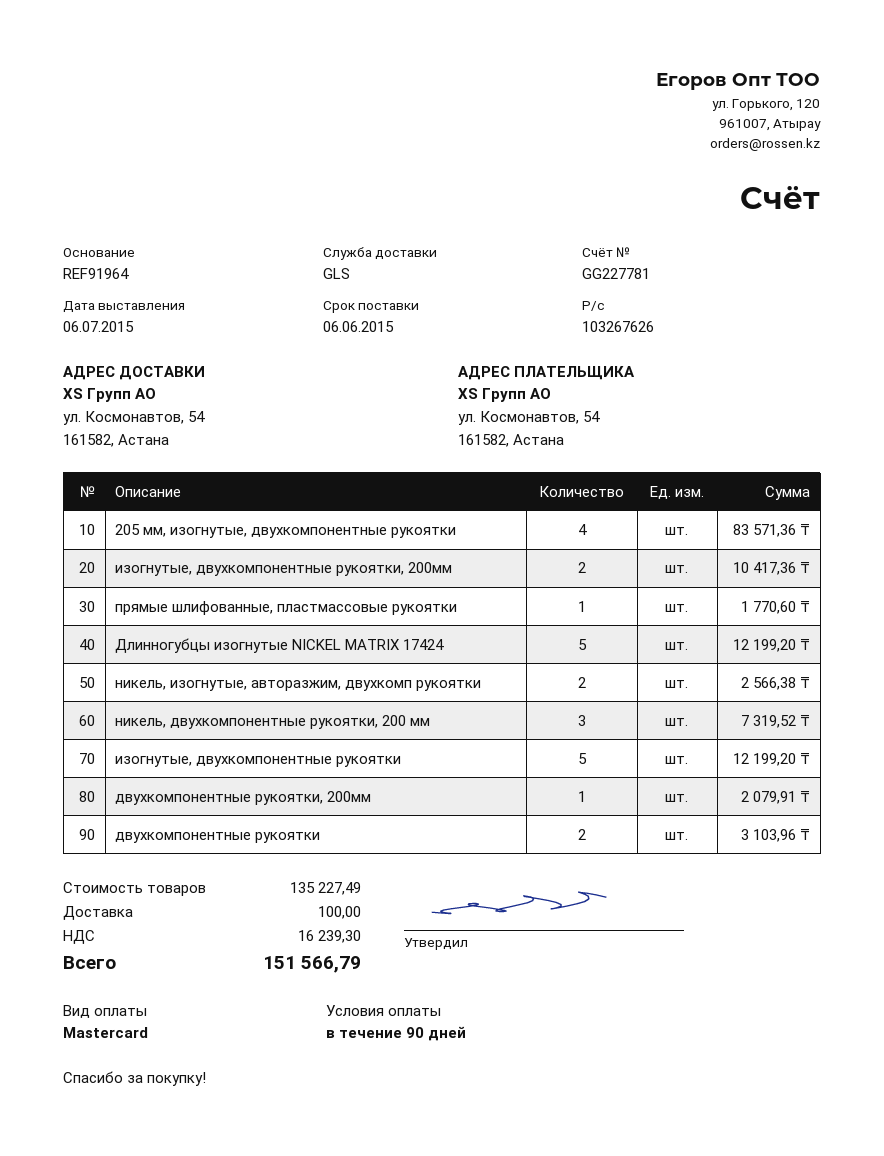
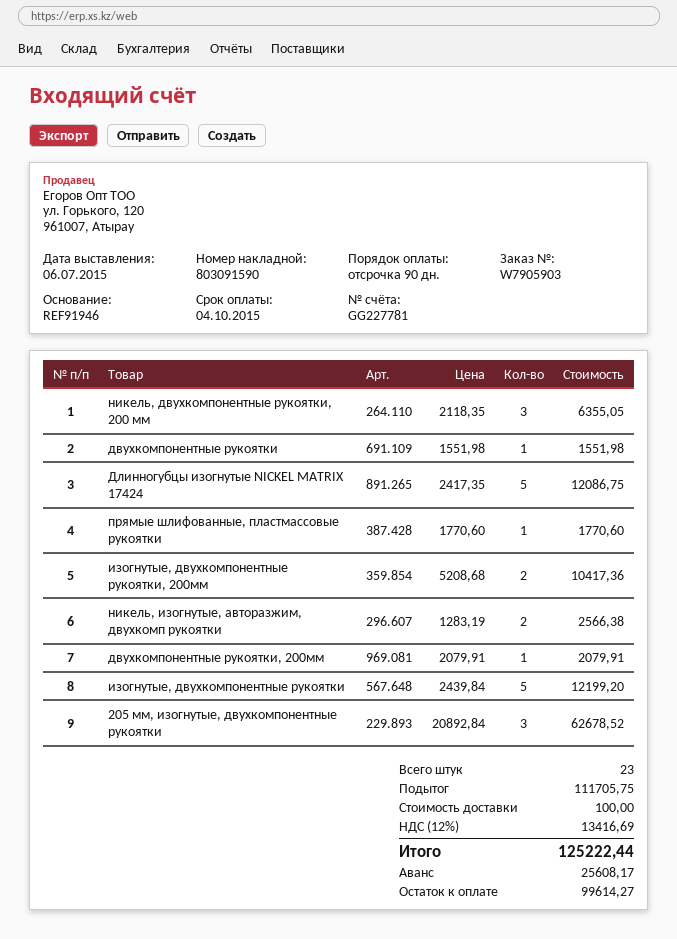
reference: REF91964 -> REF91946
205 мм, изогнутые, двухкомпонентные рукоятки: 4 for 83571.36 -> 3 for 62678.52
Длинногубцы изогнутые NICKEL MATRIX 17424: 5 for 12199.20 -> 5 for 12086.75
никель, двухкомпонентные рукоятки, 200 мм: 3 for 7319.52 -> 3 for 6355.05
двухкомпонентные рукоятки: 2 for 3103.96 -> 1 for 1551.98
subtotal: 135227.49 -> 111705.75
tax: 16239.30 -> 13416.69
total: 151566.79 -> 125222.44

